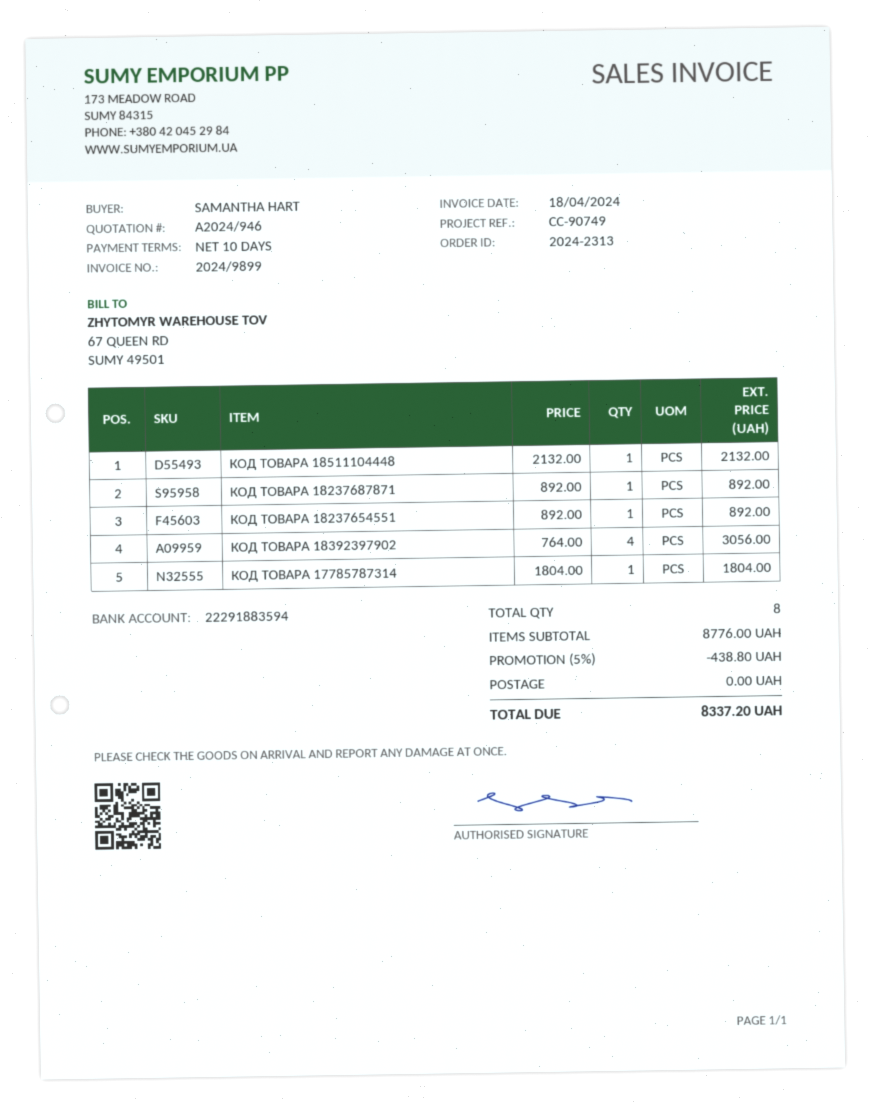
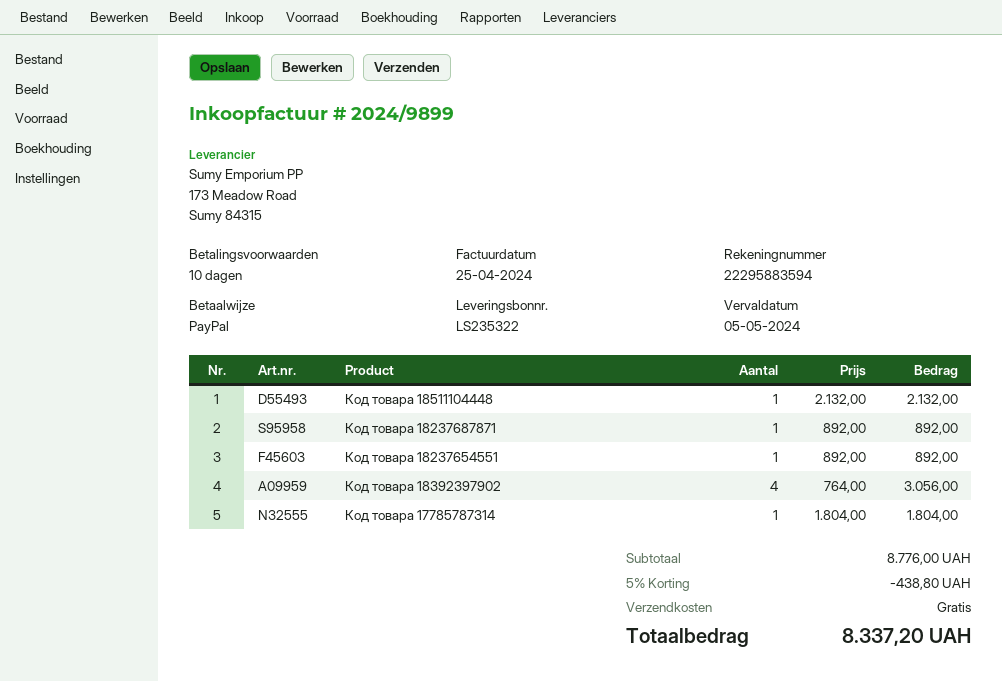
invoice date: 2024-04-18 -> 2024-04-25
bank account: 22291883594 -> 22295883594

